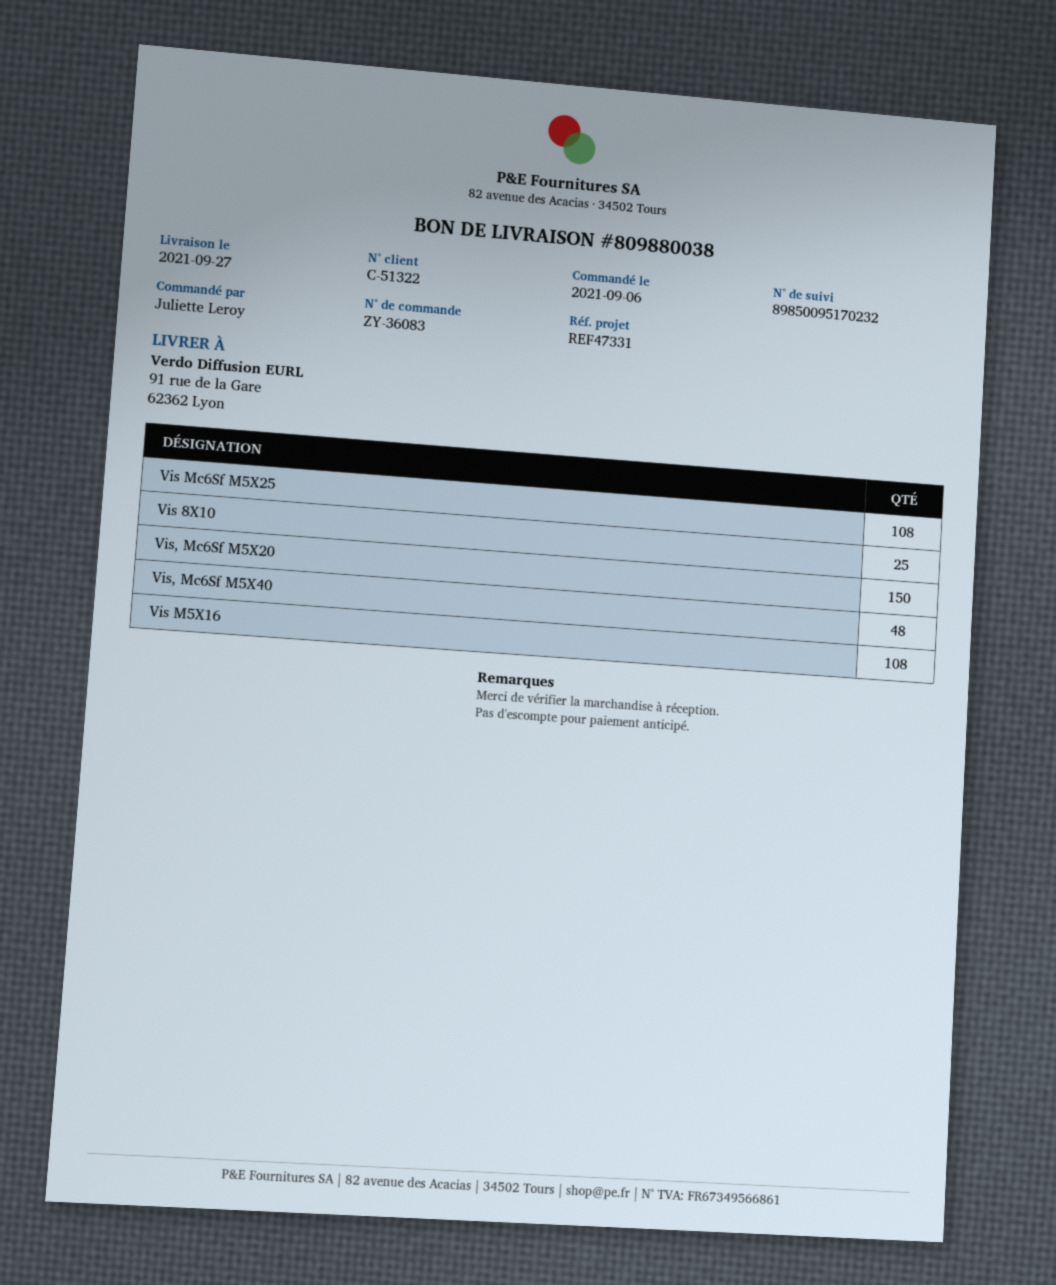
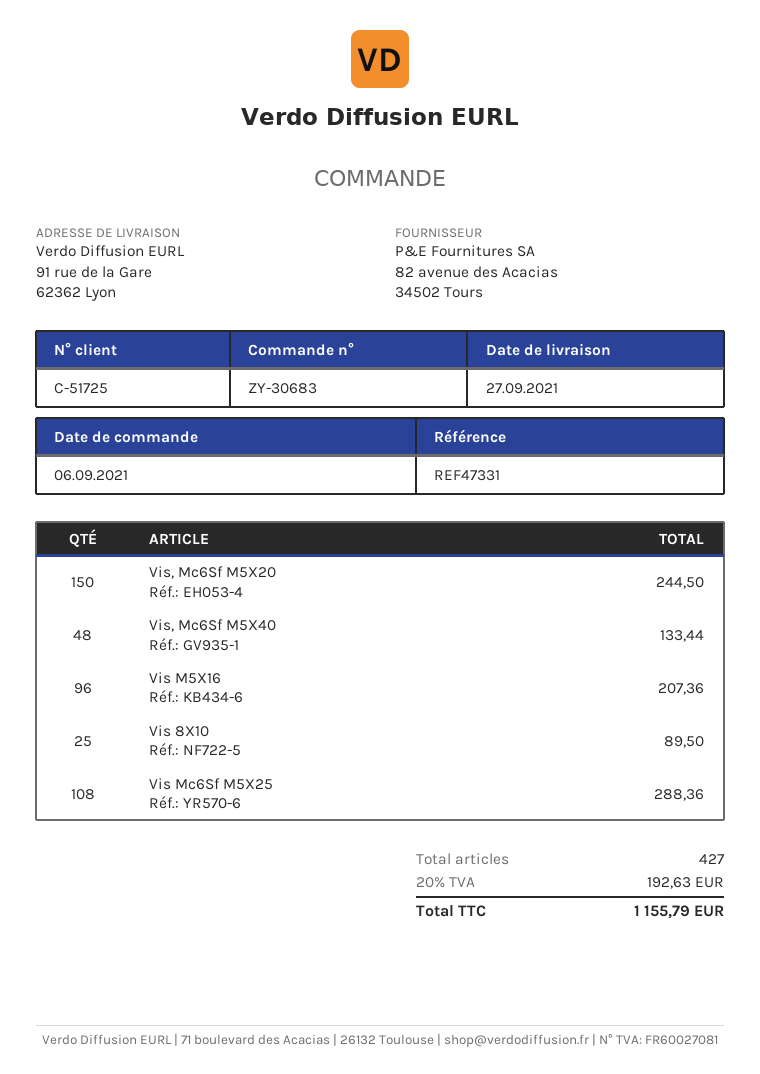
order number: ZY-36083 -> ZY-30683
customer number: C-51322 -> C-51725
Vis M5X16: 108 -> 96

